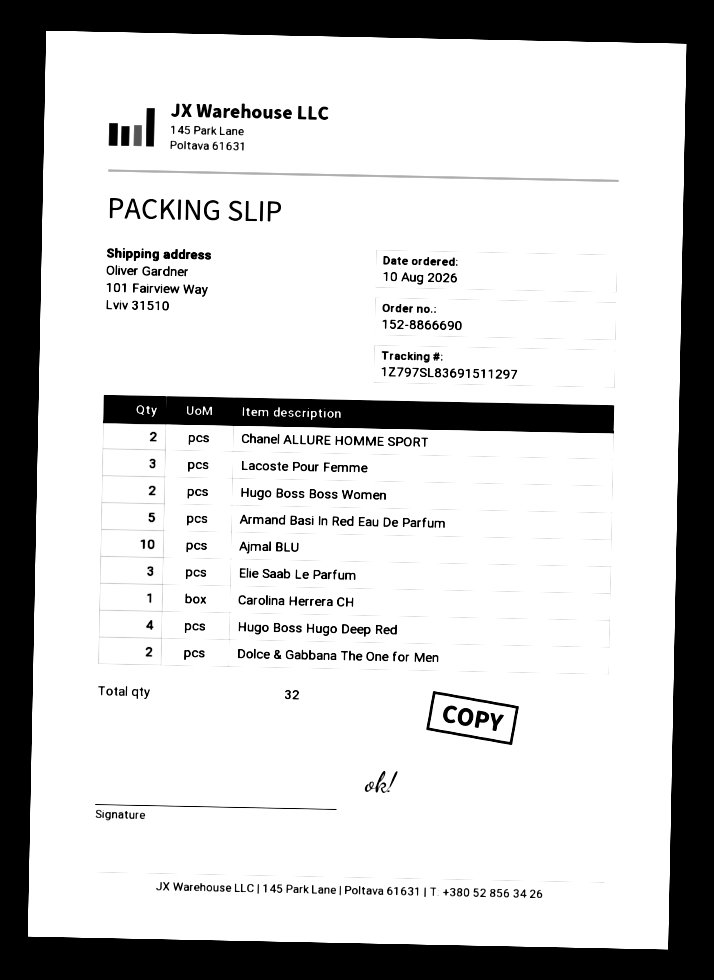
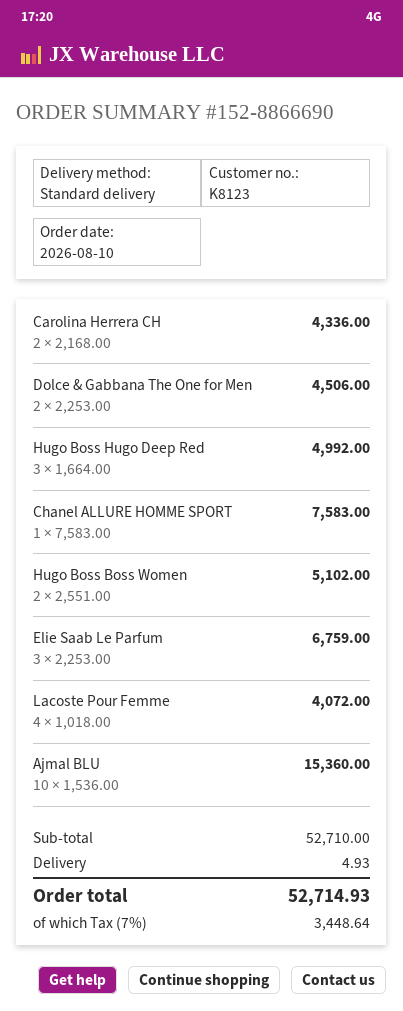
Chanel ALLURE HOMME SPORT: 2 -> 1
Lacoste Pour Femme: 3 -> 4
Armand Basi In Red Eau De Parfum: 5 -> none
Carolina Herrera CH: 1 -> 2
Hugo Boss Hugo Deep Red: 4 -> 3

